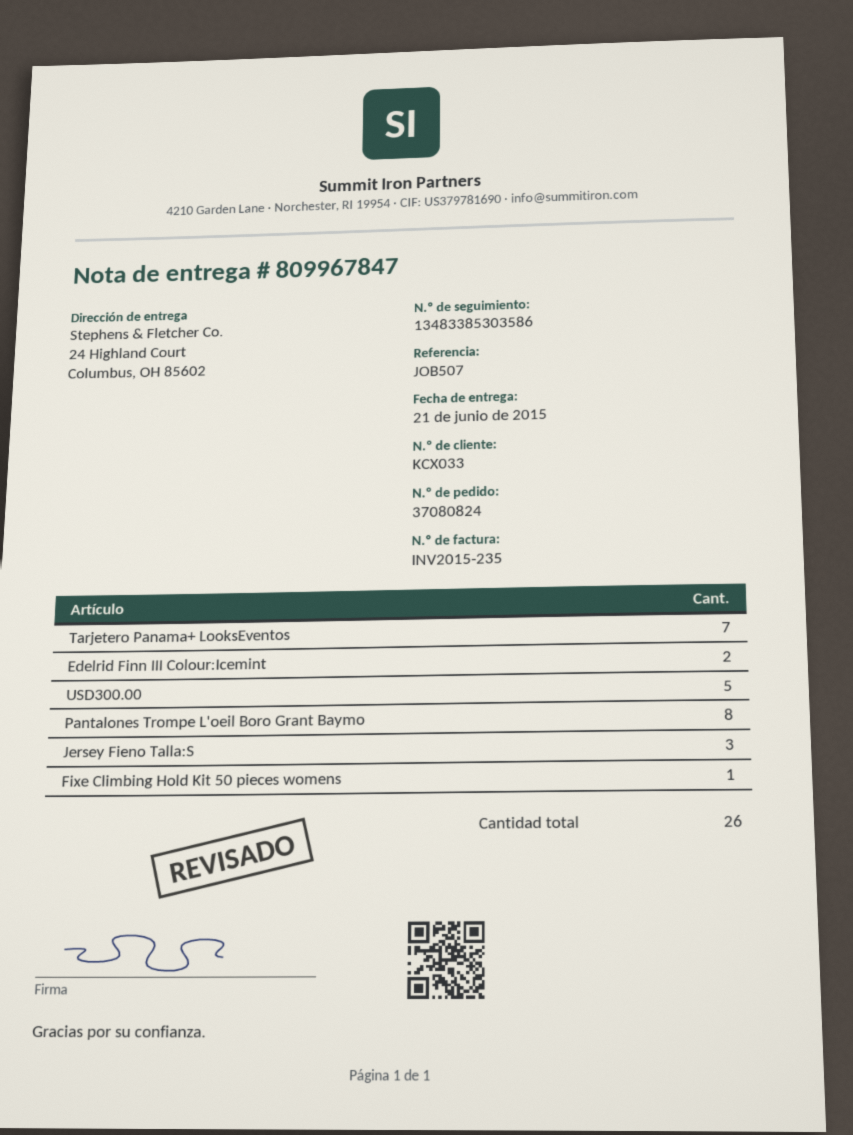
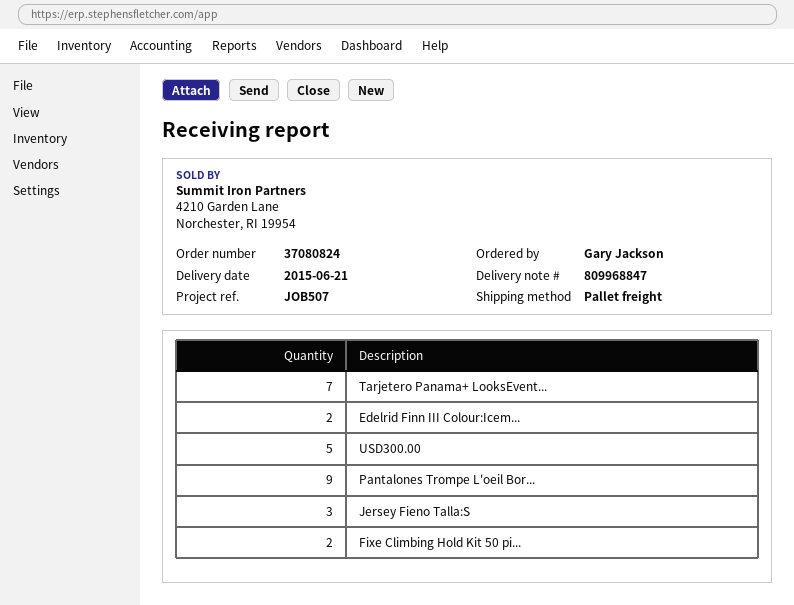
delivery note number: 809967847 -> 809968847
Pantalones Trompe L'oeil Boro Grant Baymo: 8 -> 9
Fixe Climbing Hold Kit 50 pieces womens: 1 -> 2

